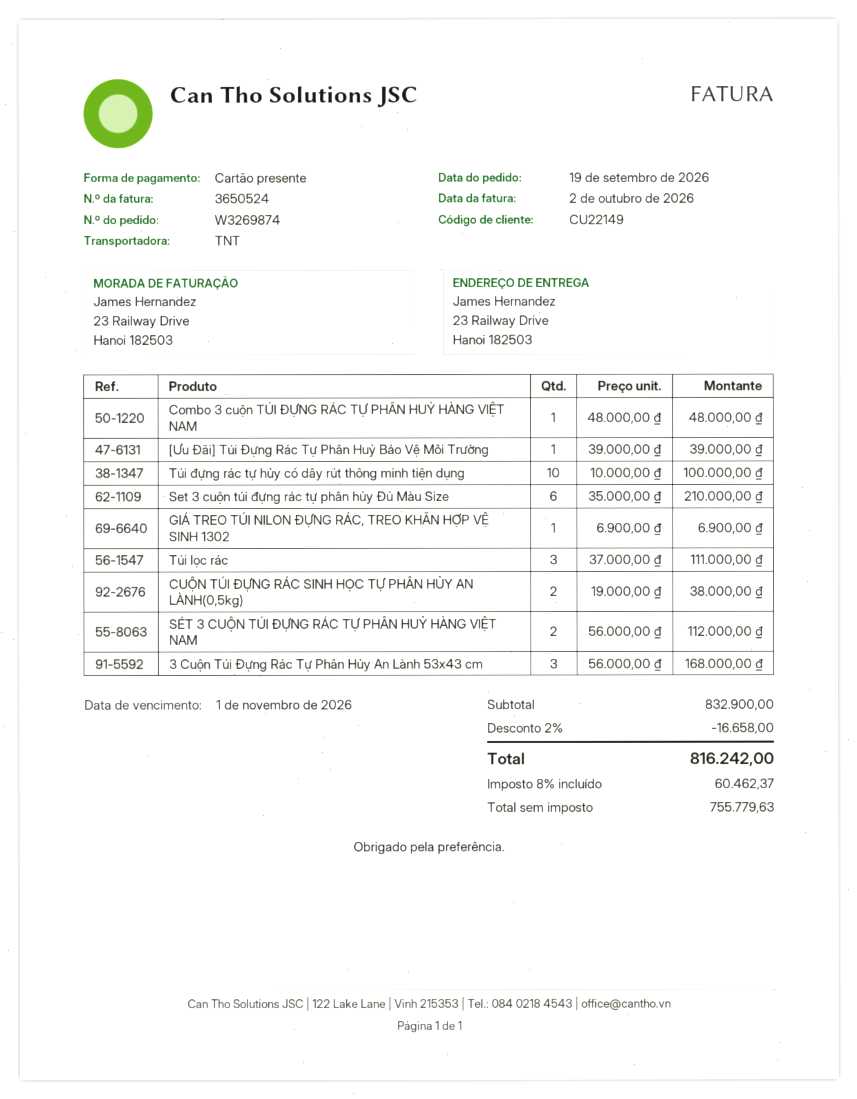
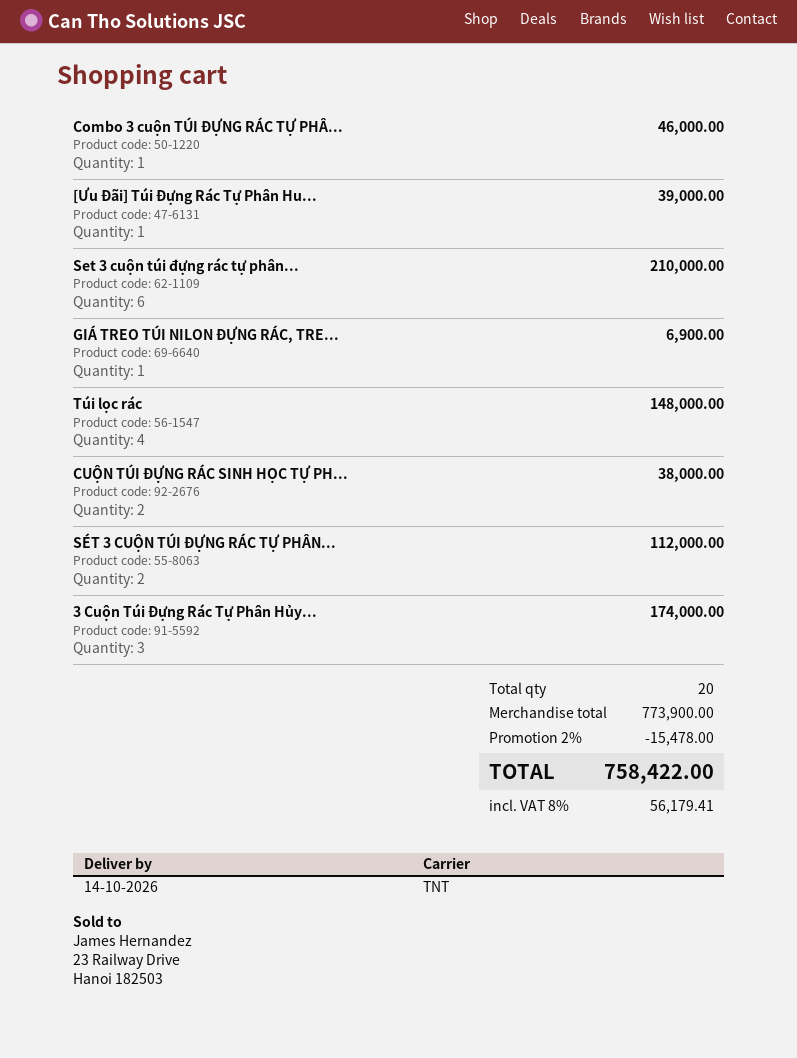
Combo 3 cuộn TÚI ĐỰNG RÁC TỰ PHÂN HUỶ HÀNG VIỆT NAM: 1 for 48000.00 -> 1 for 46000.00
Túi đựng rác tự hủy có dây rút thông minh tiện dụng: 10 for 100000.00 -> none
Túi lọc rác: 3 for 111000.00 -> 4 for 148000.00
3 Cuộn Túi Đựng Rác Tự Phân Hủy An Lành 53x43 cm: 3 for 168000.00 -> 3 for 174000.00
subtotal: 832900.00 -> 773900.00
discount: 2% = 16658.00 -> 2% = 15478.00
tax: 8% = 60462.37 -> 8% = 56179.41
total: 816242.00 -> 758422.00

